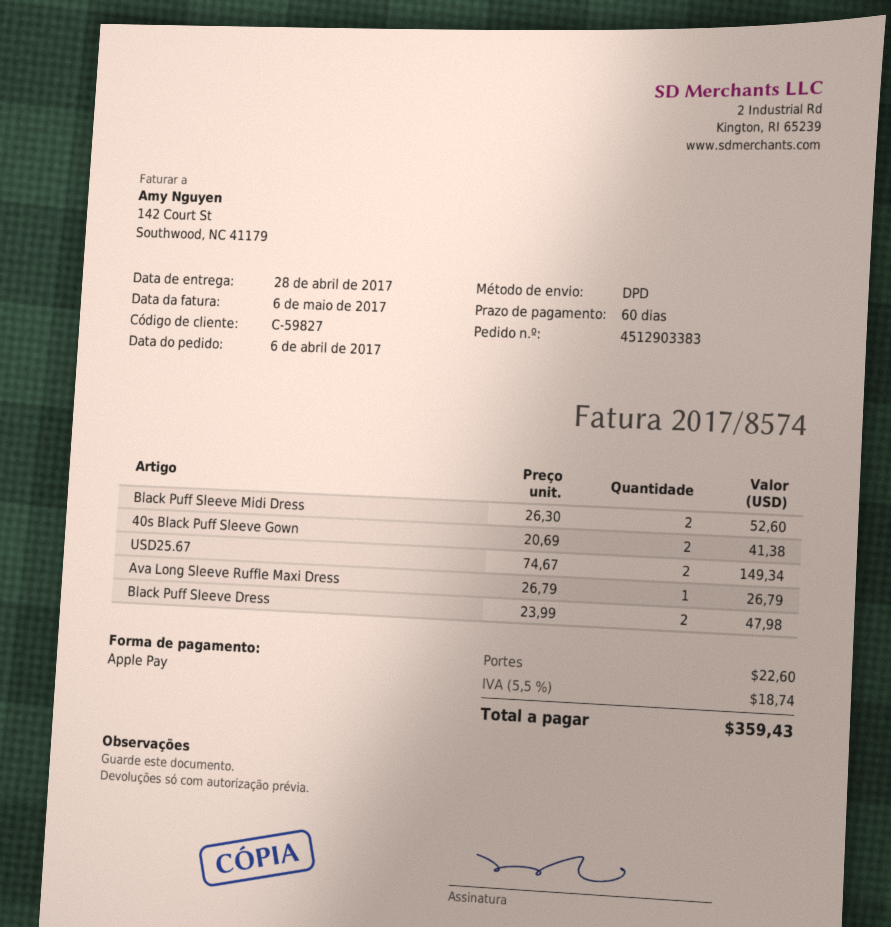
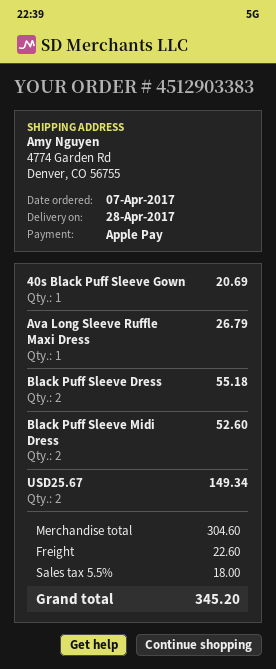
order date: 2017-04-06 -> 2017-04-07
40s Black Puff Sleeve Gown: 2 for 41.38 -> 1 for 20.69
Black Puff Sleeve Dress: 2 for 47.98 -> 2 for 55.18
tax: 5.5% = 18.74 -> 5.5% = 18.00
total: 359.43 -> 345.20

